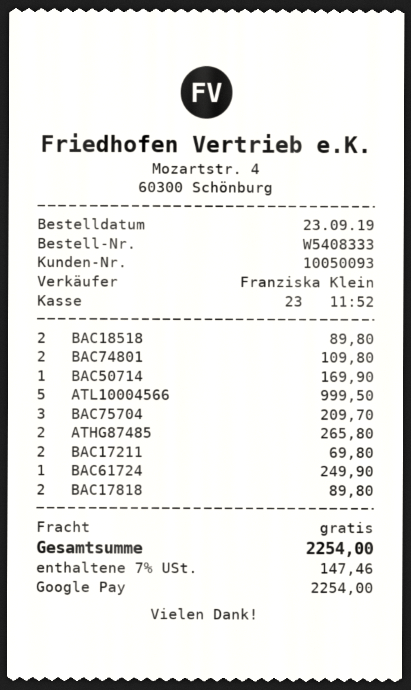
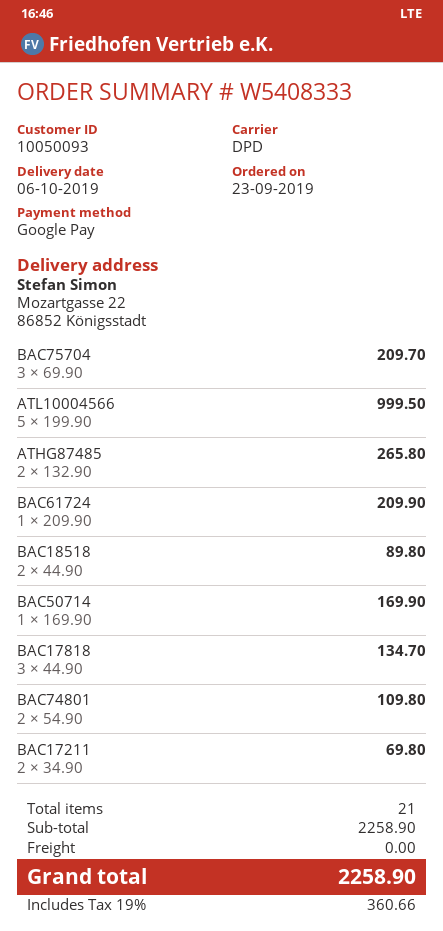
BAC61724: 1 for 249.90 -> 1 for 209.90
BAC17818: 2 for 89.80 -> 3 for 134.70
tax: 7% = 147.46 -> 19% = 360.66
total: 2254.00 -> 2258.90

